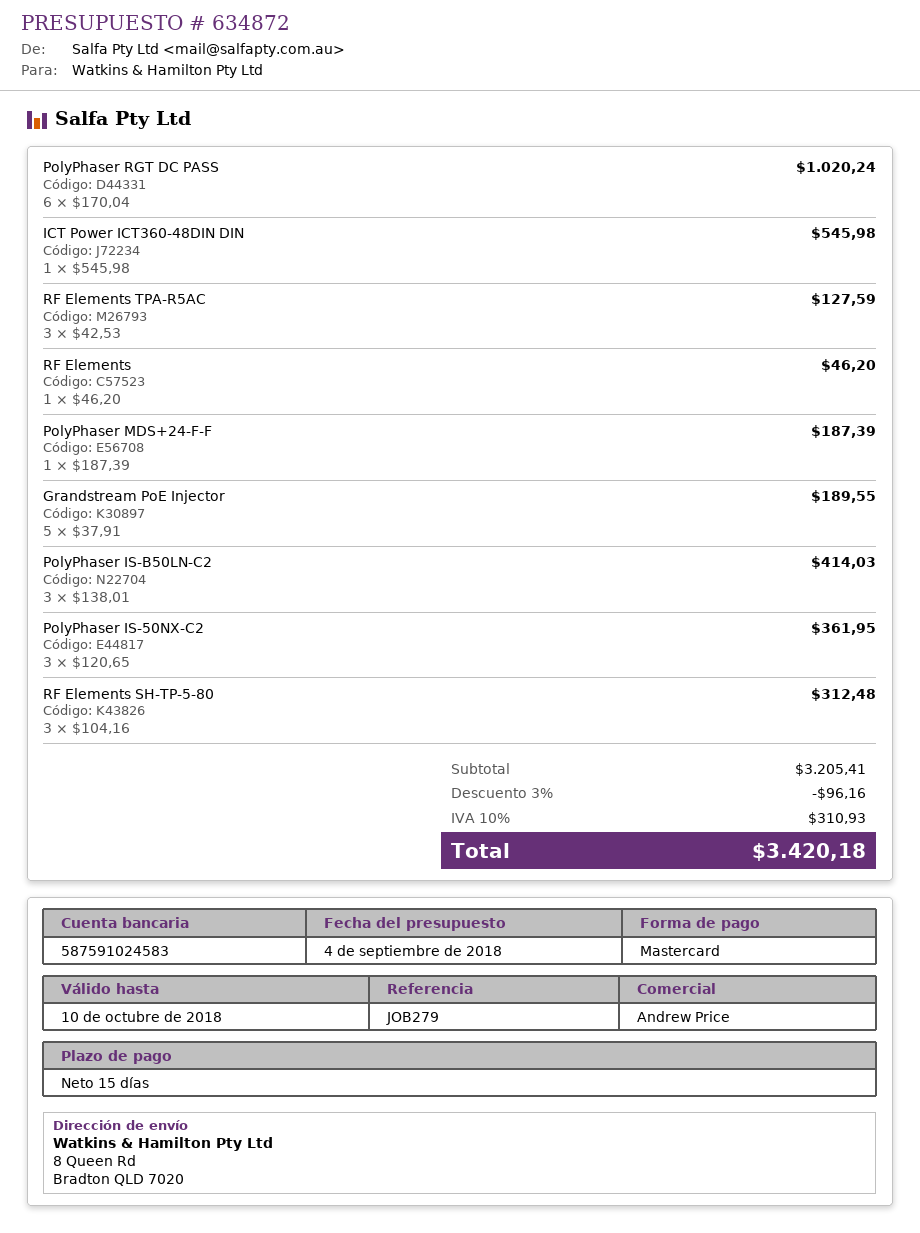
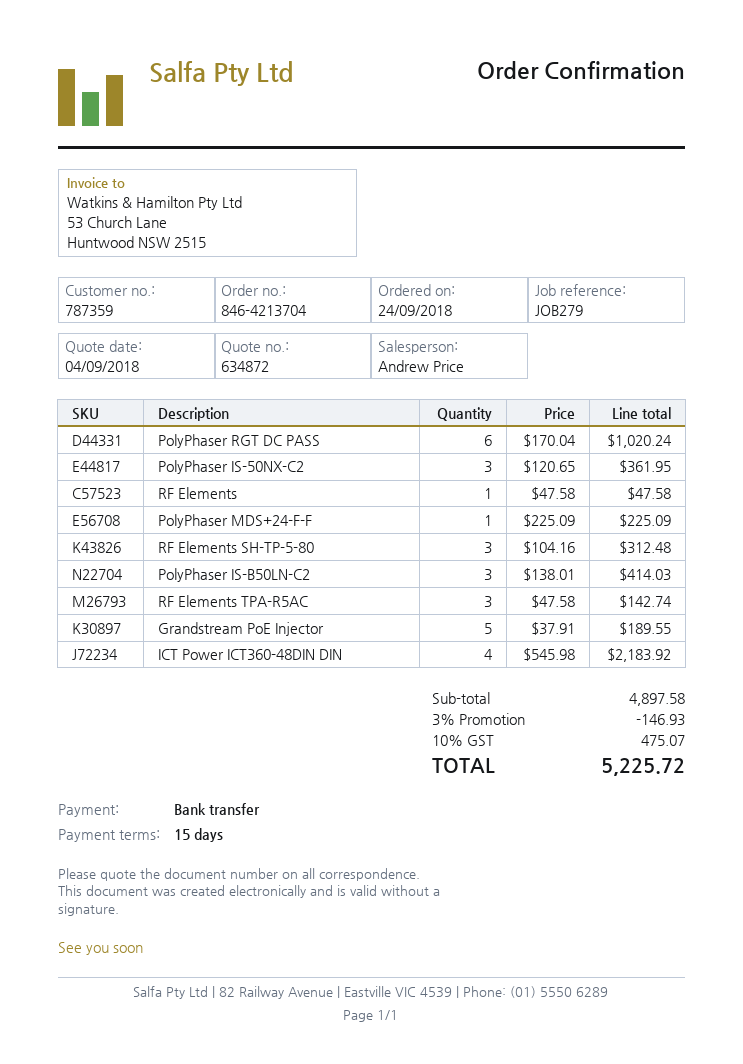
payment method: Mastercard -> bank transfer
ICT Power ICT360-48DIN DIN: 1 x 545.98 = 545.98 -> 4 x 545.98 = 2183.92
RF Elements TPA-R5AC: 3 x 42.53 = 127.59 -> 3 x 47.58 = 142.74
RF Elements: 1 x 46.20 = 46.20 -> 1 x 47.58 = 47.58
PolyPhaser MDS+24-F-F: 1 x 187.39 = 187.39 -> 1 x 225.09 = 225.09
subtotal: 3205.41 -> 4897.58
discount: 3% = 96.16 -> 3% = 146.93
tax: 10% = 310.93 -> 10% = 475.07
total: 3420.18 -> 5225.72

